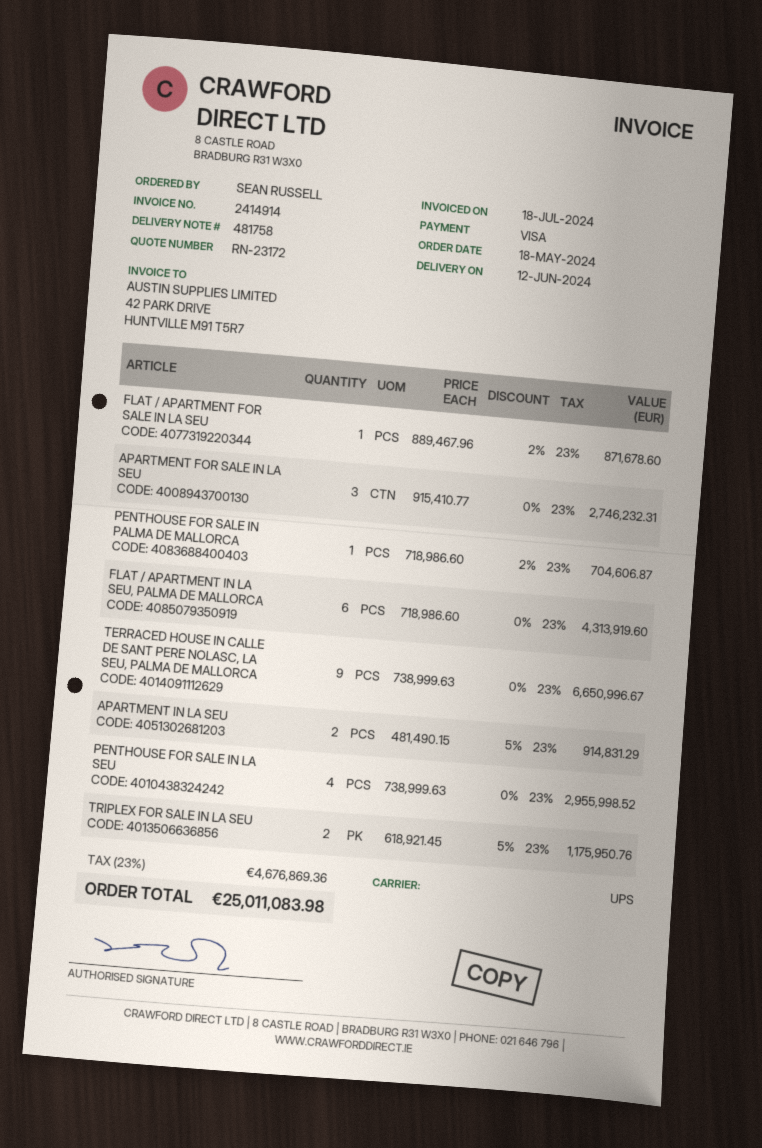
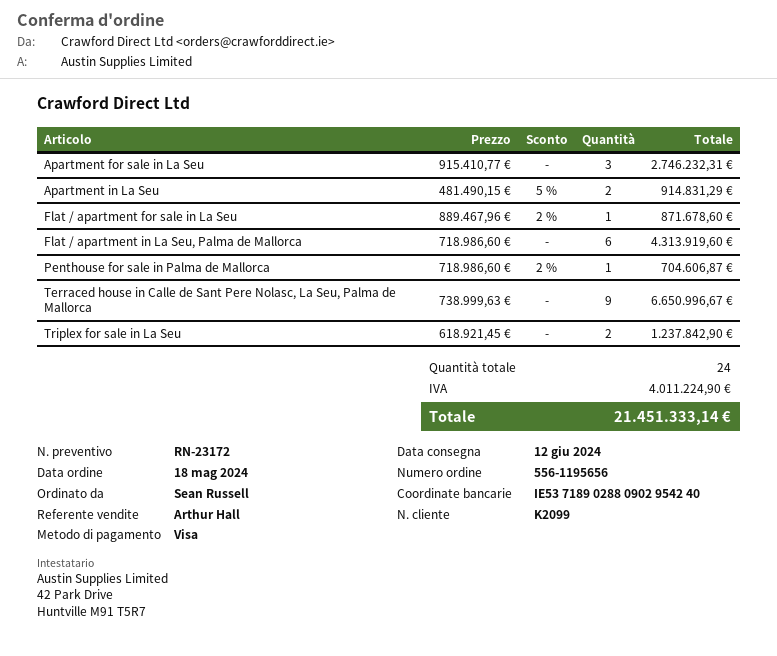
PENTHOUSE FOR SALE IN LA SEU: 4 x 738999.63 = 2955998.52 -> none
TRIPLEX FOR SALE IN LA SEU: 2 x 618921.45 - 5% = 1175950.76 -> 2 x 618921.45 = 1237842.90
tax: 4676869.36 -> 4011224.90
total: 25011083.98 -> 21451333.14

